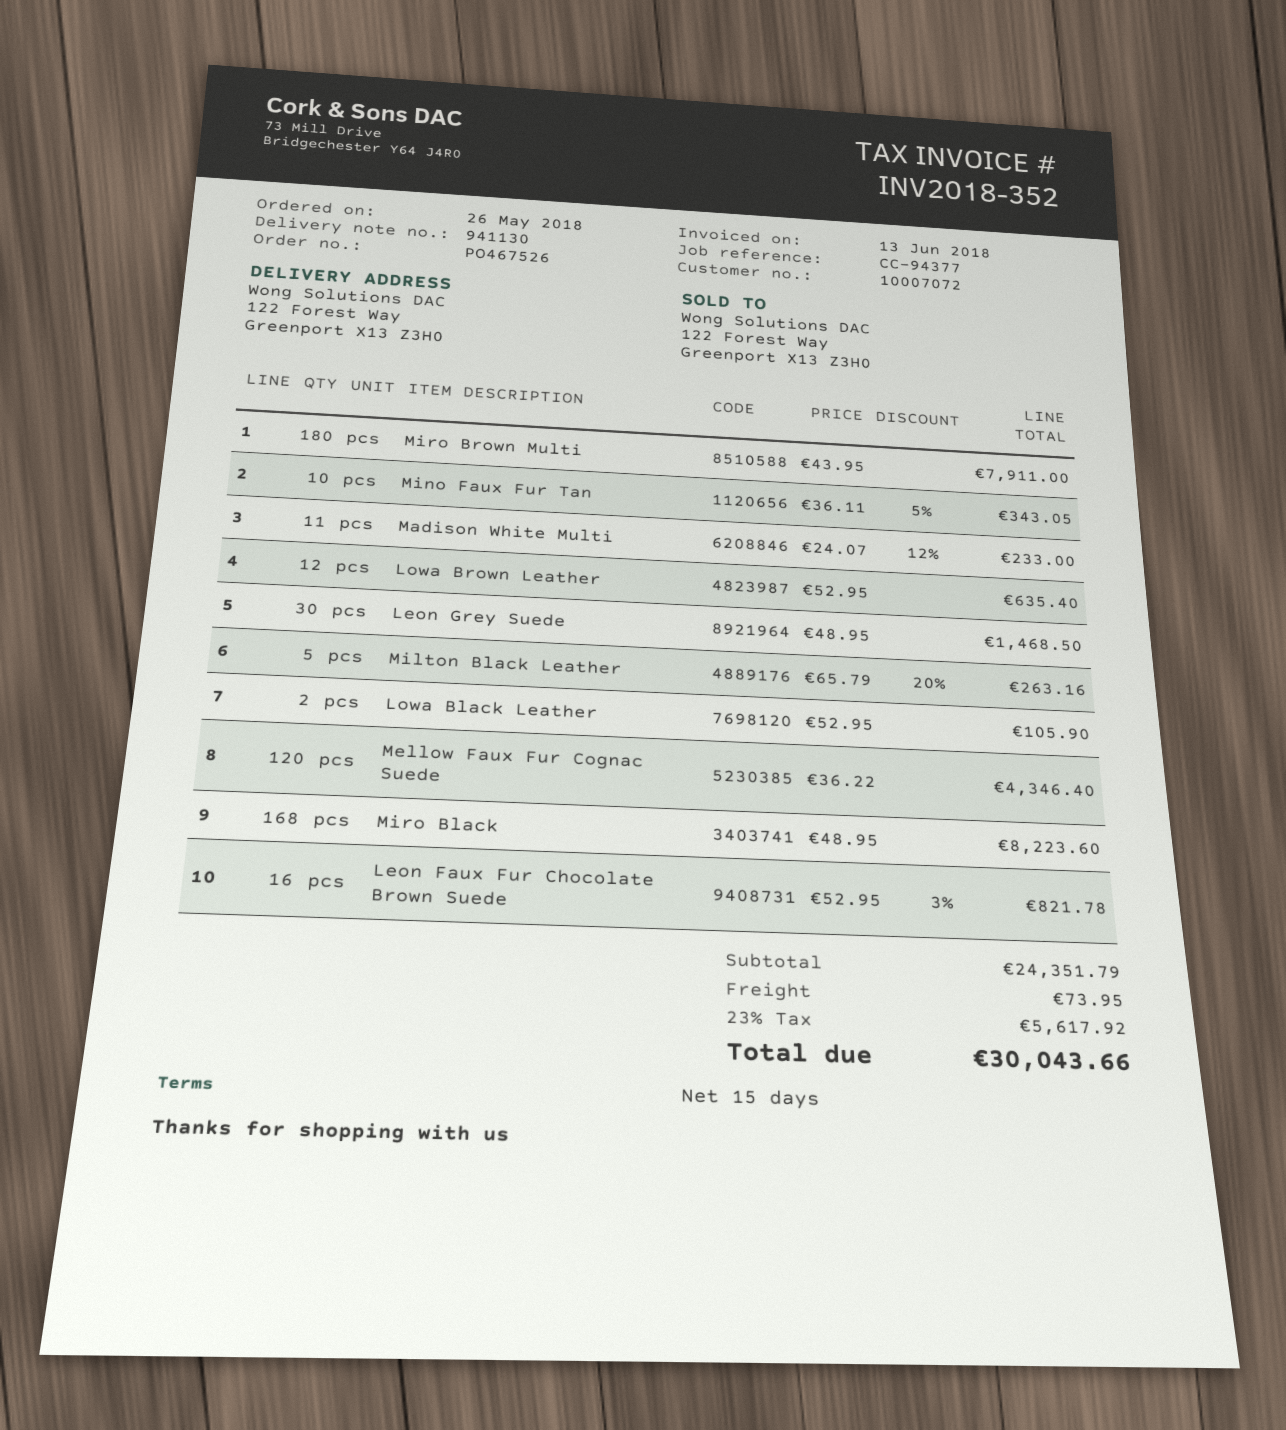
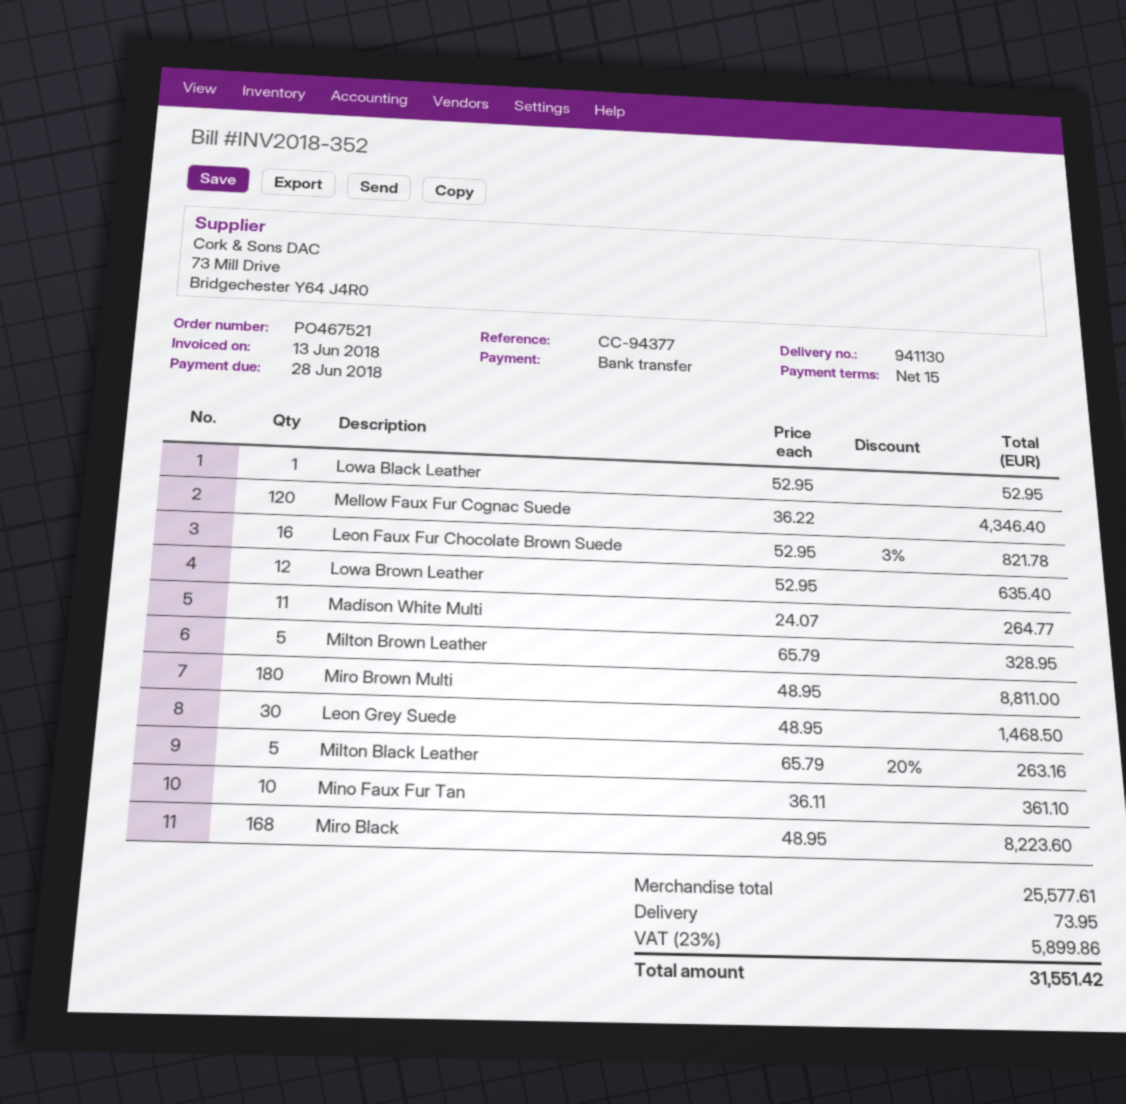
order number: PO467526 -> PO467521
Miro Brown Multi: 180 x 43.95 = 7911.00 -> 180 x 48.95 = 8811.00
Mino Faux Fur Tan: 10 x 36.11 - 5% = 343.05 -> 10 x 36.11 = 361.10
Madison White Multi: 11 x 24.07 - 12% = 233.00 -> 11 x 24.07 = 264.77
Lowa Black Leather: 2 x 52.95 = 105.90 -> 1 x 52.95 = 52.95
Milton Brown Leather: none -> 5 x 65.79 = 328.95
subtotal: 24351.79 -> 25577.61
tax: 23% = 5617.92 -> 23% = 5899.86
total: 30043.66 -> 31551.42

